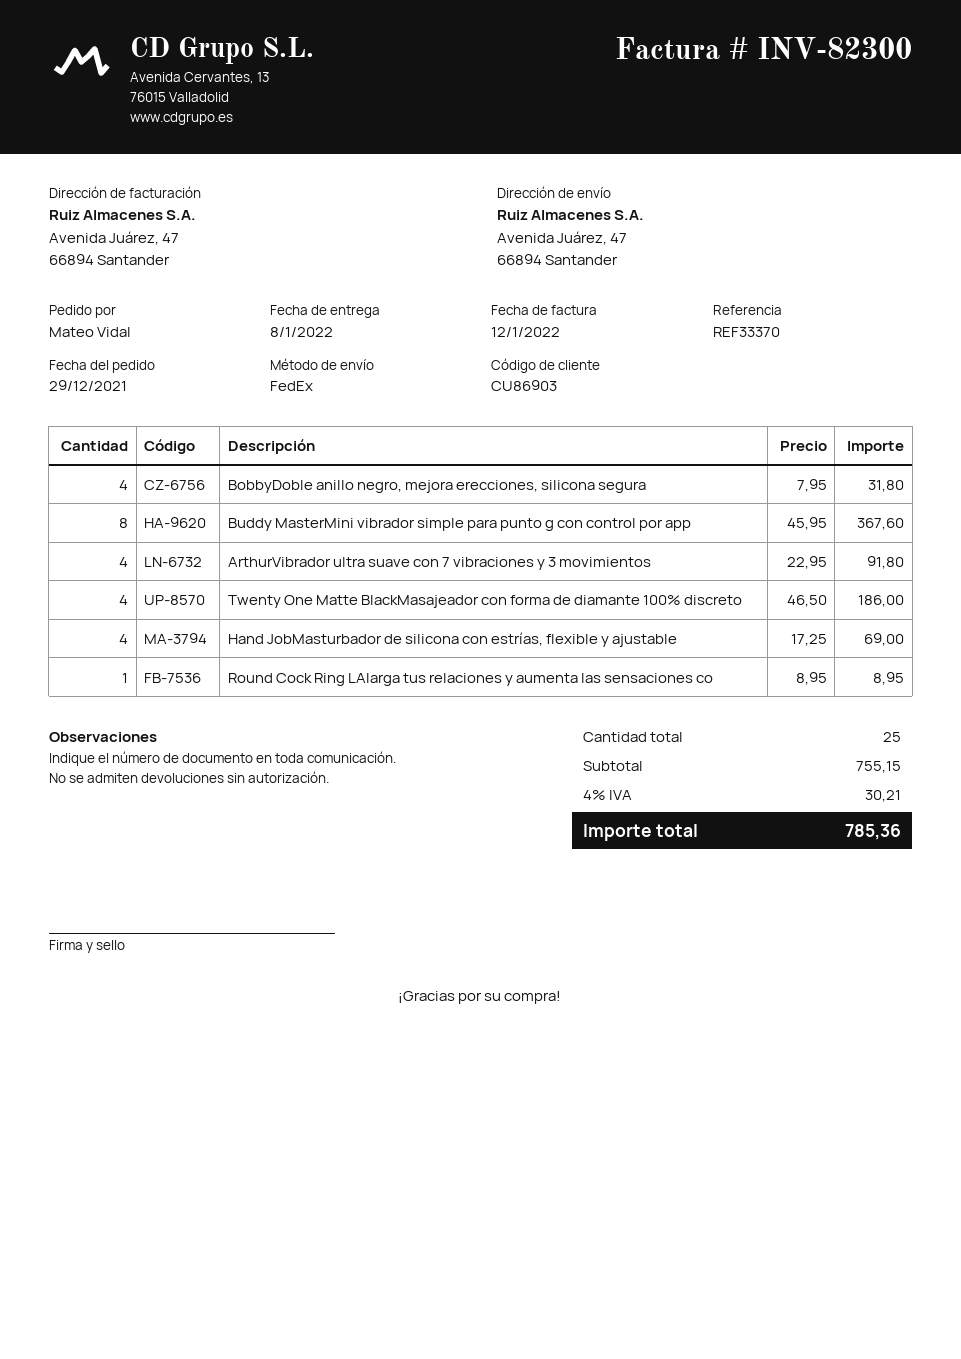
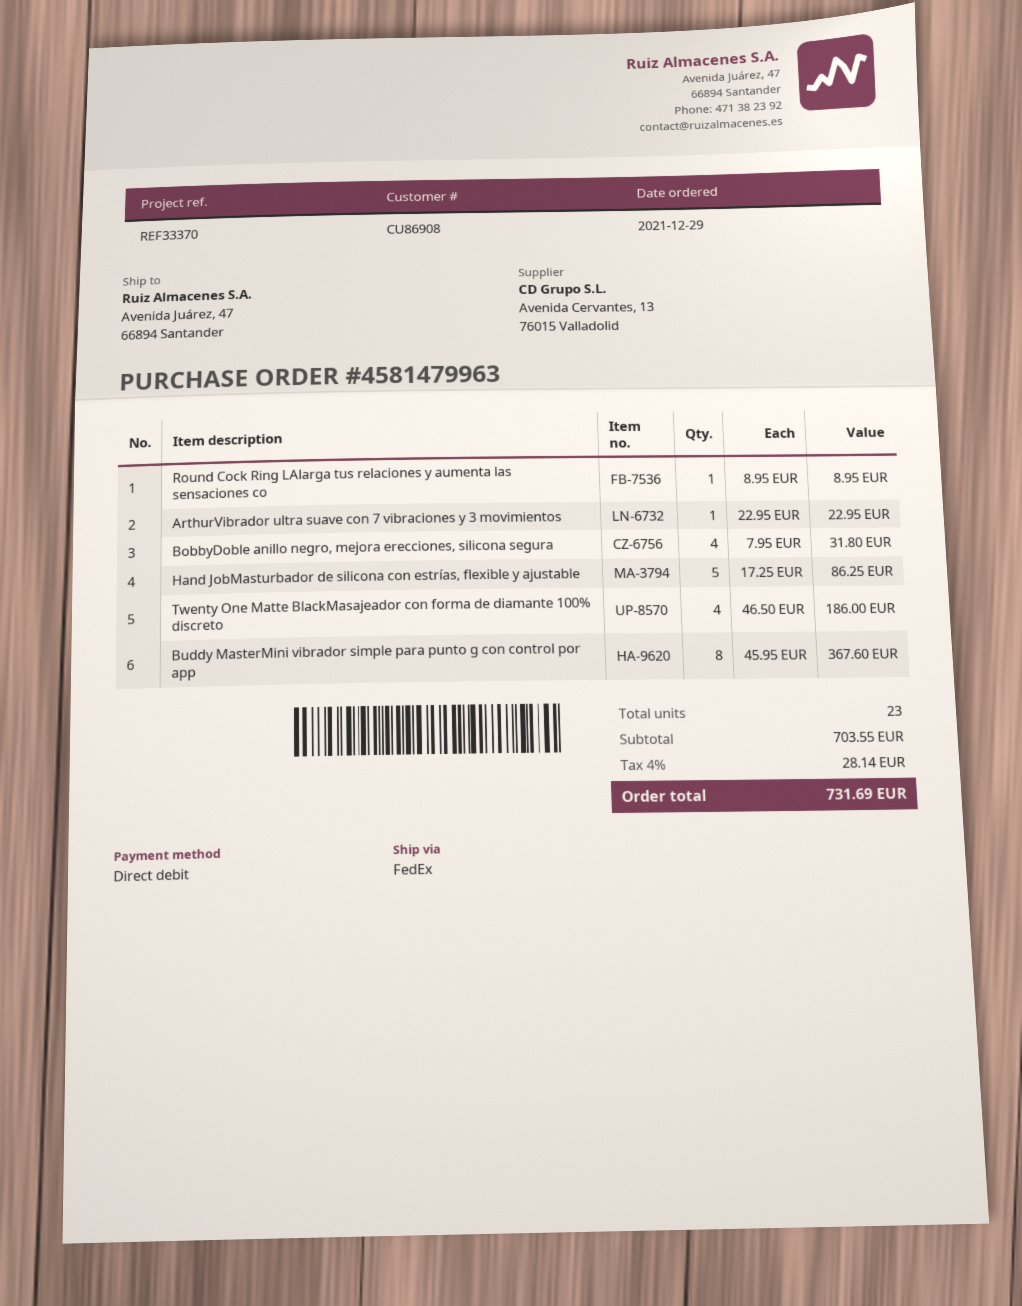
customer number: CU86903 -> CU86908
ArthurVibrador ultra suave con 7 vibraciones y 3 movimientos: 4 x 22.95 = 91.80 -> 1 x 22.95 = 22.95
Hand JobMasturbador de silicona con estrías, flexible y ajustable: 4 x 17.25 = 69.00 -> 5 x 17.25 = 86.25
total quantity: 25 -> 23
subtotal: 755.15 -> 703.55
tax: 4% = 30.21 -> 4% = 28.14
total: 785.36 -> 731.69

